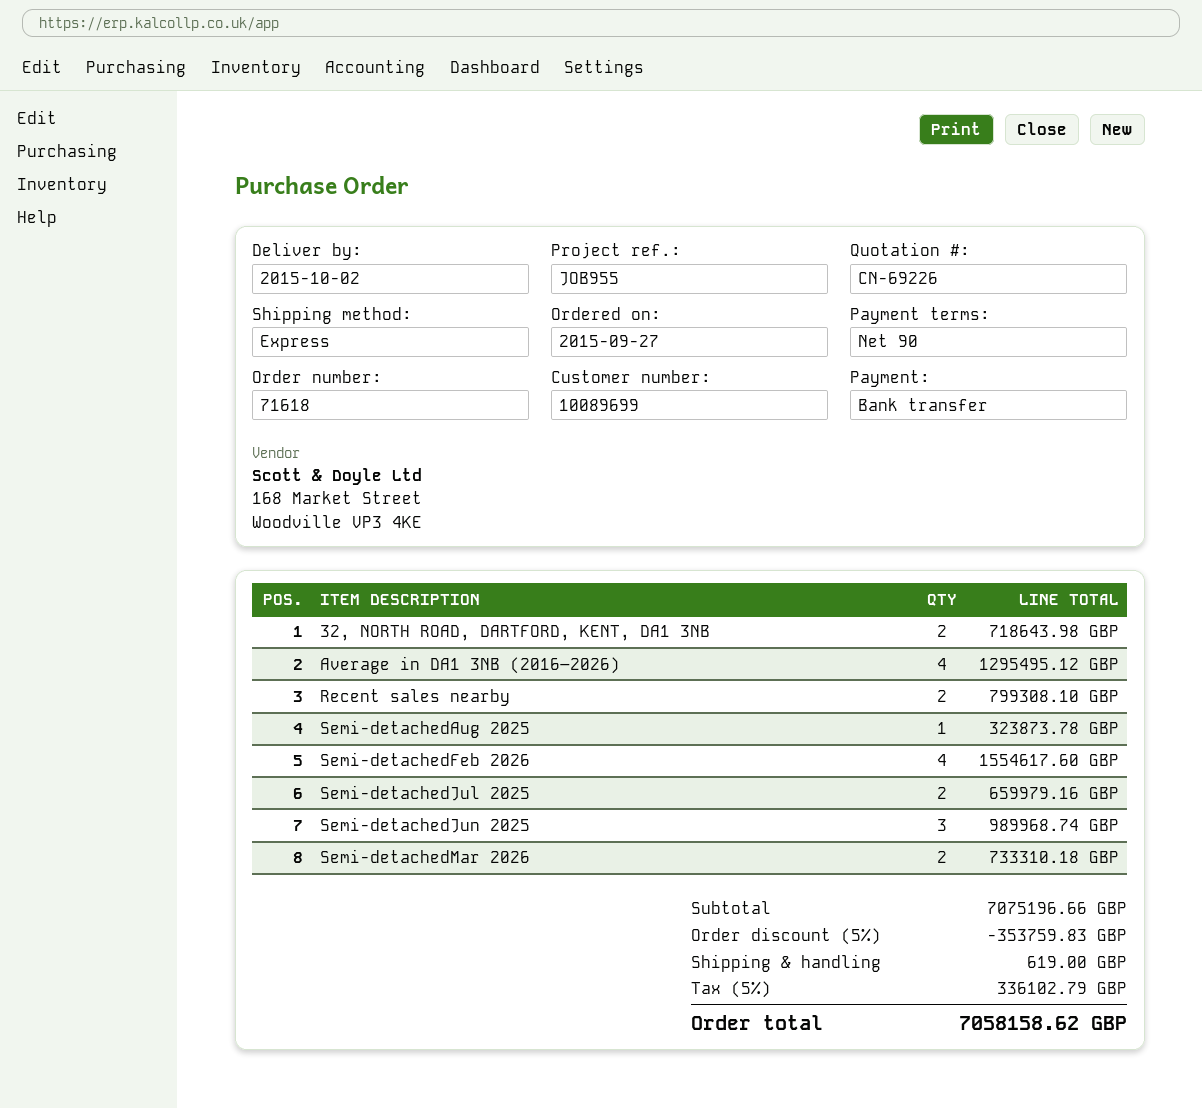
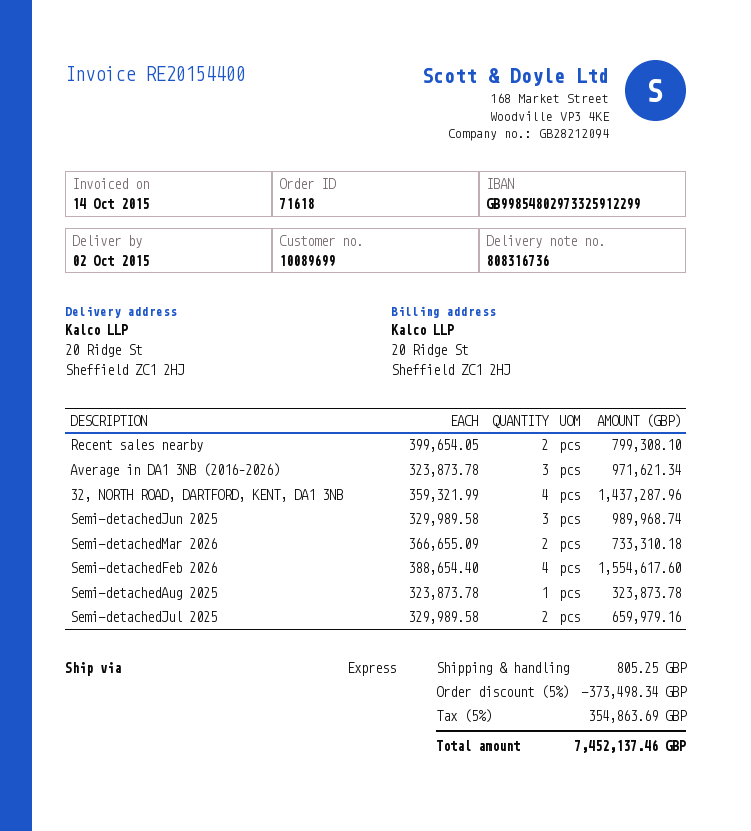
32, NORTH ROAD, DARTFORD, KENT, DA1 3NB: 2 for 718643.98 -> 4 for 1437287.96
Average in DA1 3NB (2016–2026): 4 for 1295495.12 -> 3 for 971621.34
discount: 5% = 353759.83 -> 5% = 373498.34
shipping: 619.00 -> 805.25
tax: 5% = 336102.79 -> 5% = 354863.69
total: 7058158.62 -> 7452137.46

